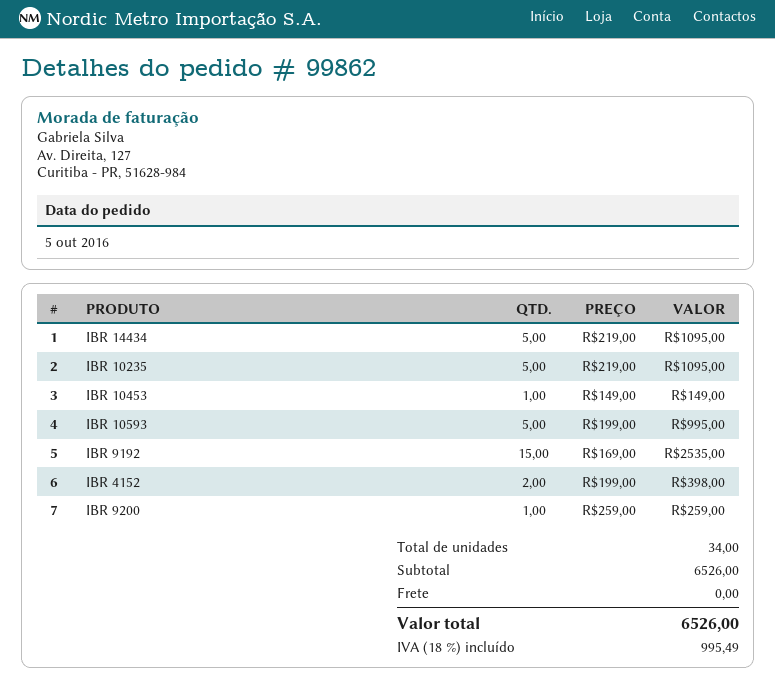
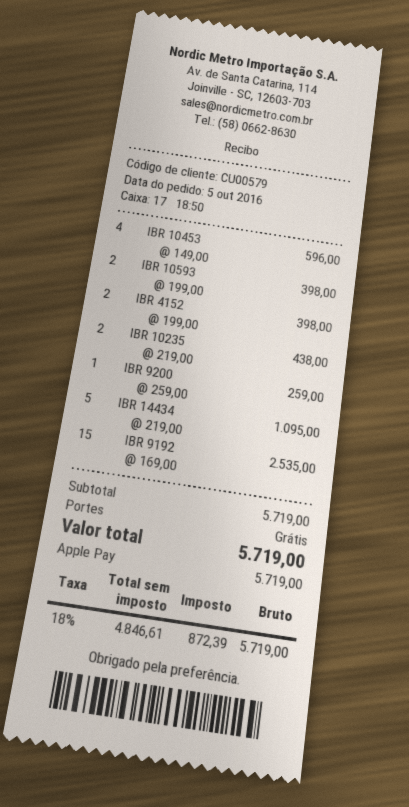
IBR 10235: 5 x 219.00 = 1095.00 -> 2 x 219.00 = 438.00
IBR 10453: 1 x 149.00 = 149.00 -> 4 x 149.00 = 596.00
IBR 10593: 5 x 199.00 = 995.00 -> 2 x 199.00 = 398.00
subtotal: 6526.00 -> 5719.00
tax: 18% = 995.49 -> 18% = 872.39
total: 6526.00 -> 5719.00

